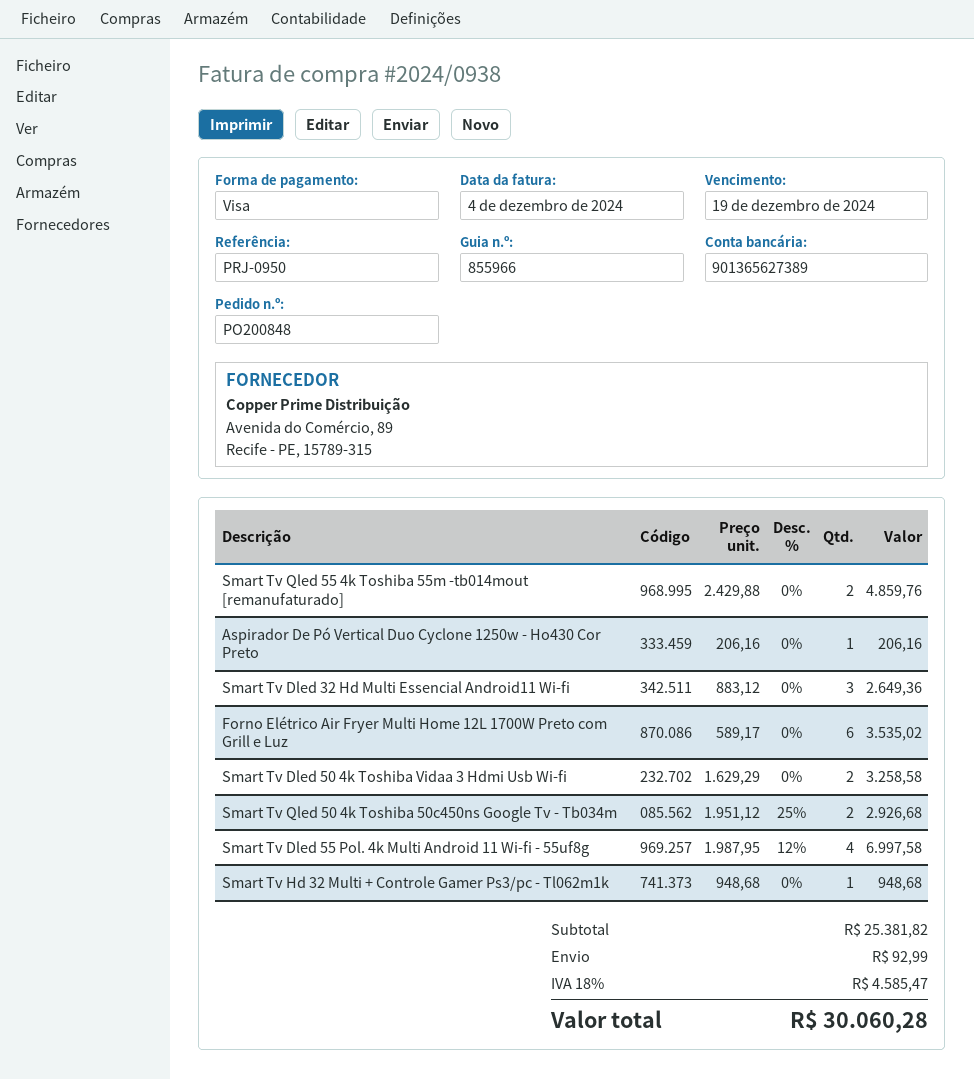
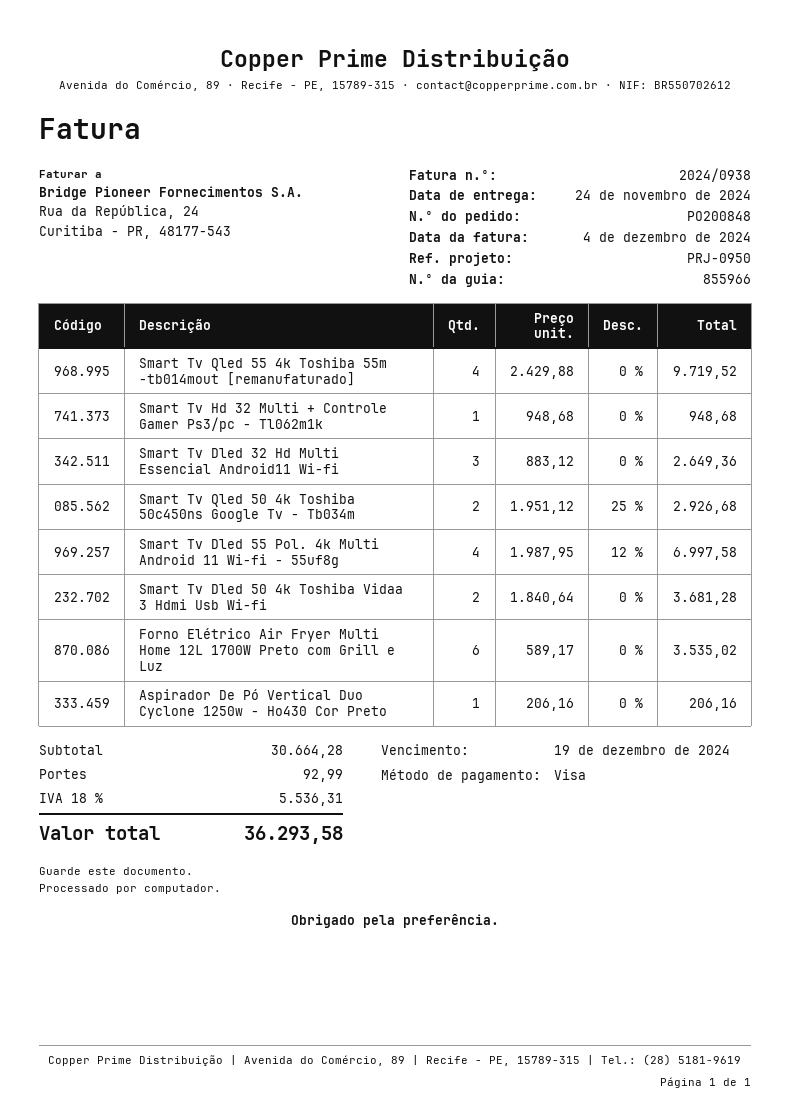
Smart Tv Qled 55 4k Toshiba 55m -tb014mout [remanufaturado]: 2 x 2429.88 = 4859.76 -> 4 x 2429.88 = 9719.52
Smart Tv Dled 50 4k Toshiba Vidaa 3 Hdmi Usb Wi-fi: 2 x 1629.29 = 3258.58 -> 2 x 1840.64 = 3681.28
subtotal: 25381.82 -> 30664.28
tax: 18% = 4585.47 -> 18% = 5536.31
total: 30060.28 -> 36293.58

